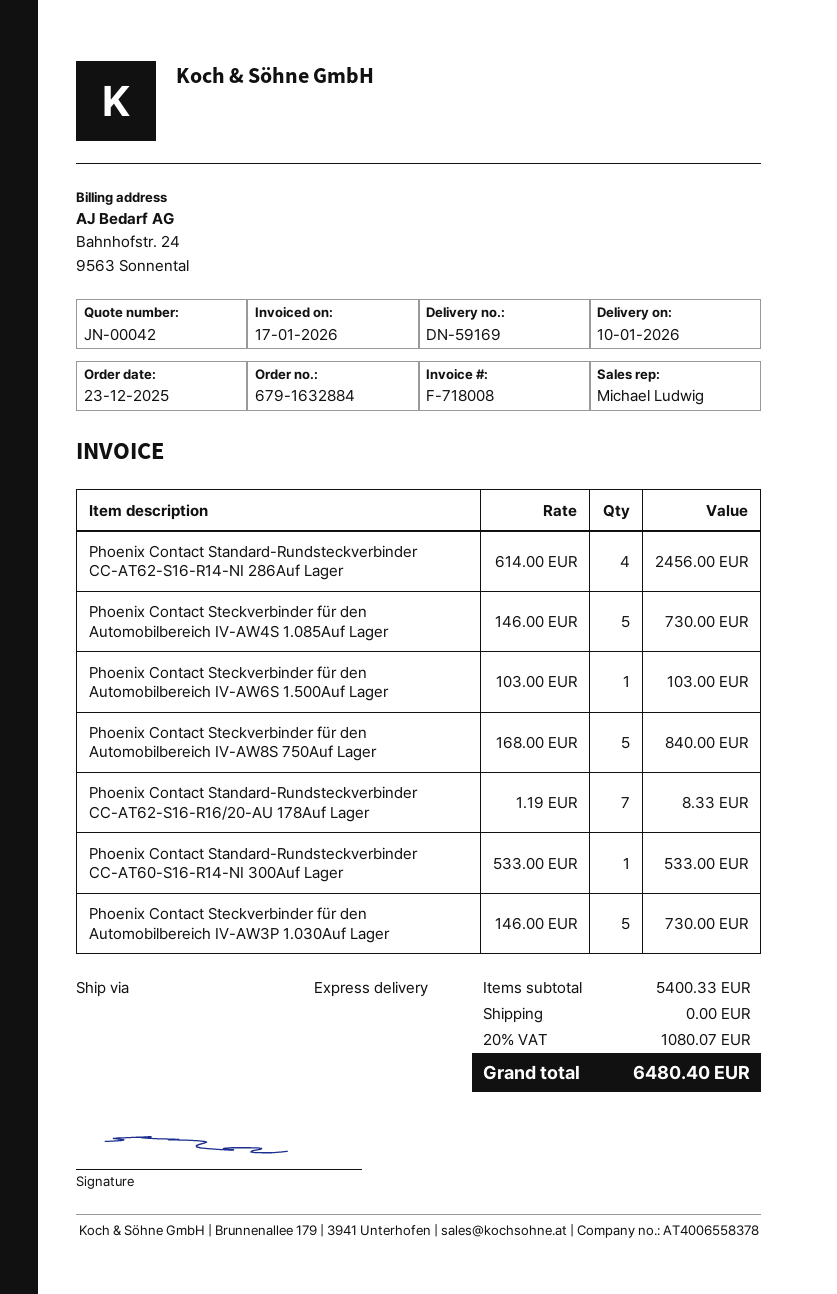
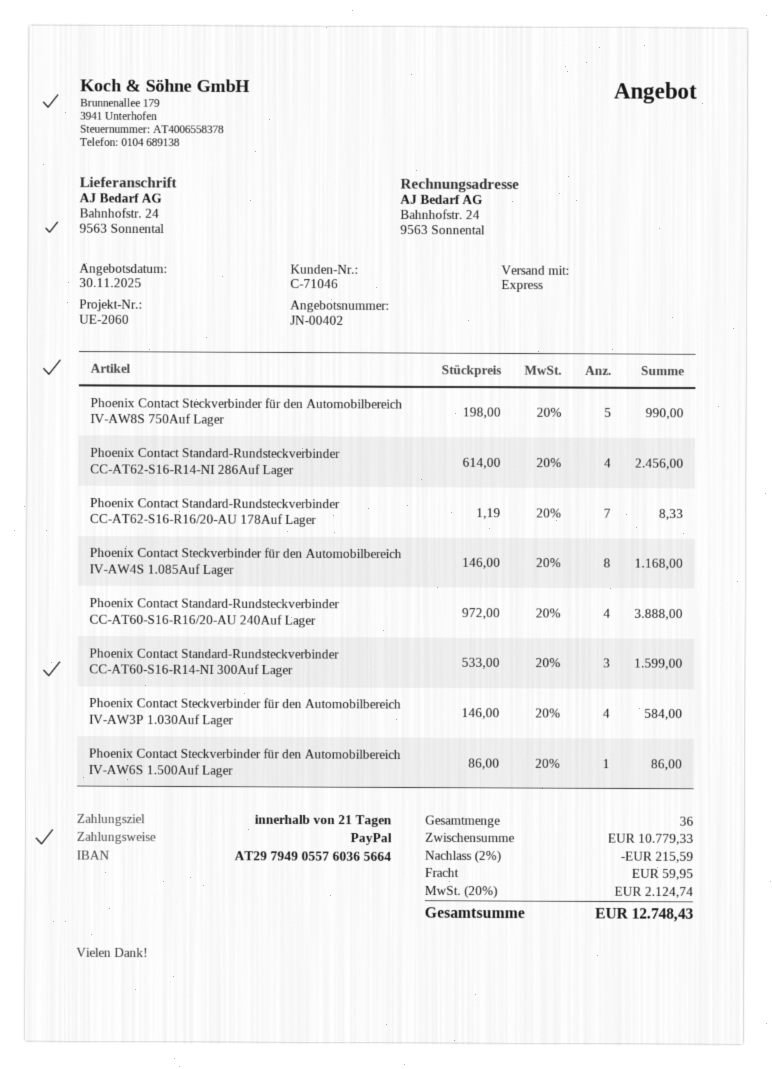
quote number: JN-00042 -> JN-00402
Phoenix Contact Steckverbinder für den Automobilbereich IV-AW4S 1.085Auf Lager: 5 x 146.00 = 730.00 -> 8 x 146.00 = 1168.00
Phoenix Contact Steckverbinder für den Automobilbereich IV-AW6S 1.500Auf Lager: 1 x 103.00 = 103.00 -> 1 x 86.00 = 86.00
Phoenix Contact Steckverbinder für den Automobilbereich IV-AW8S 750Auf Lager: 5 x 168.00 = 840.00 -> 5 x 198.00 = 990.00
Phoenix Contact Standard-Rundsteckverbinder CC-AT60-S16-R14-NI 300Auf Lager: 1 x 533.00 = 533.00 -> 3 x 533.00 = 1599.00
Phoenix Contact Steckverbinder für den Automobilbereich IV-AW3P 1.030Auf Lager: 5 x 146.00 = 730.00 -> 4 x 146.00 = 584.00
Phoenix Contact Standard-Rundsteckverbinder CC-AT60-S16-R16/20-AU 240Auf Lager: none -> 4 x 972.00 = 3888.00
subtotal: 5400.33 -> 10779.33
discount: none -> 2% = 215.59
shipping: 0.00 -> 59.95
tax: 20% = 1080.07 -> 20% = 2124.74
total: 6480.40 -> 12748.43

